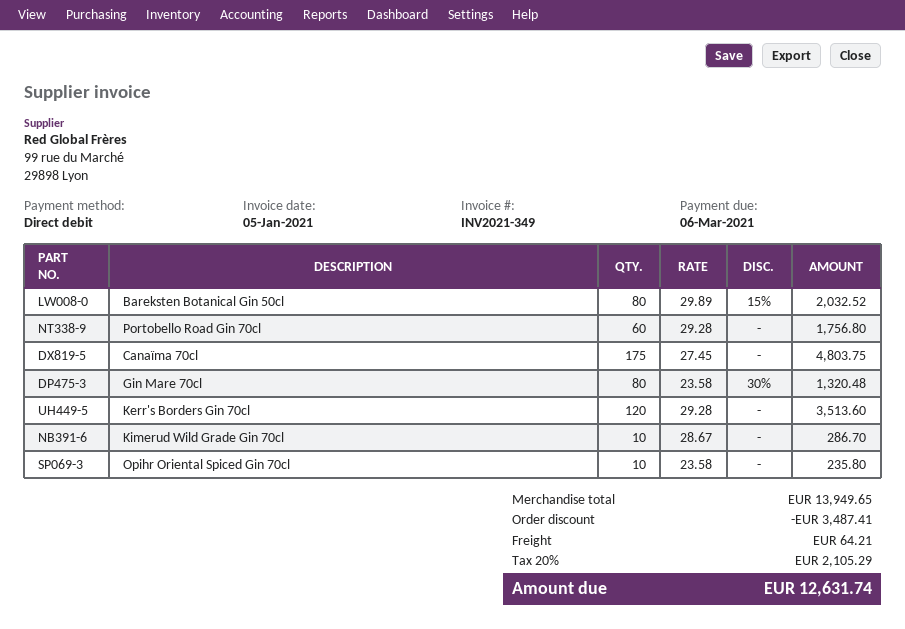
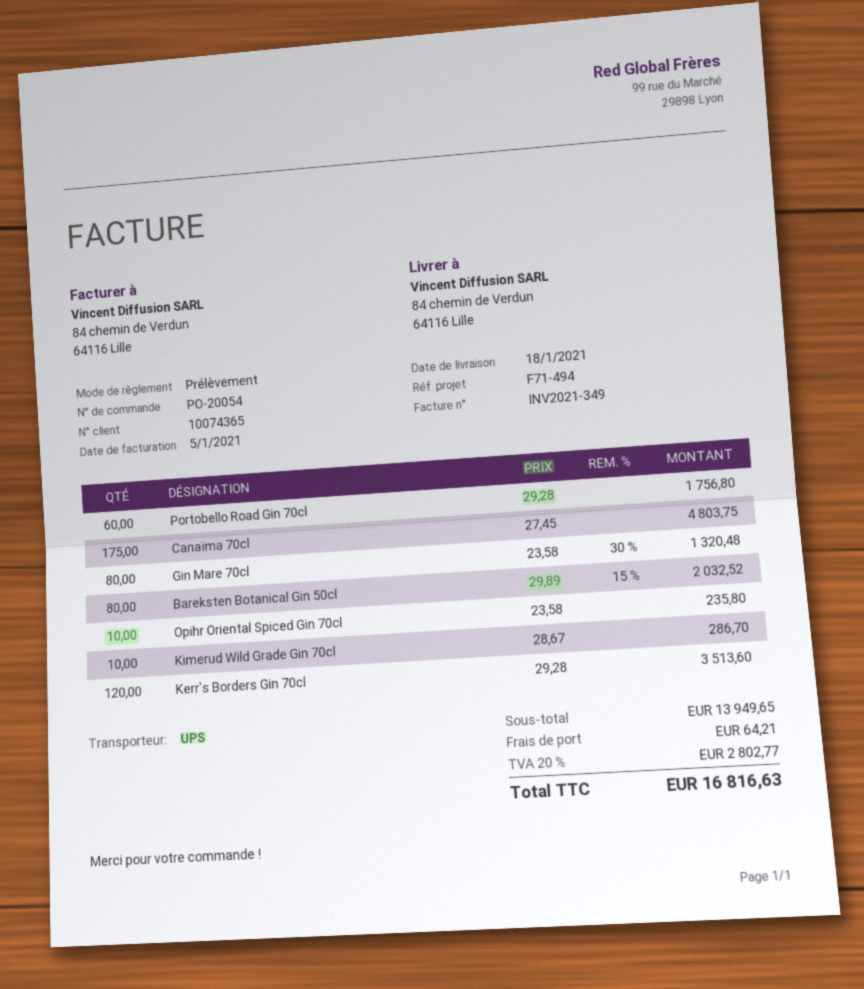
discount: 3487.41 -> none
tax: 20% = 2105.29 -> 20% = 2802.77
total: 12631.74 -> 16816.63

